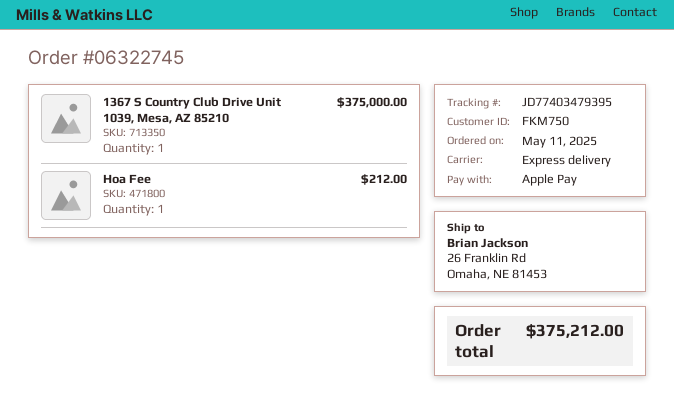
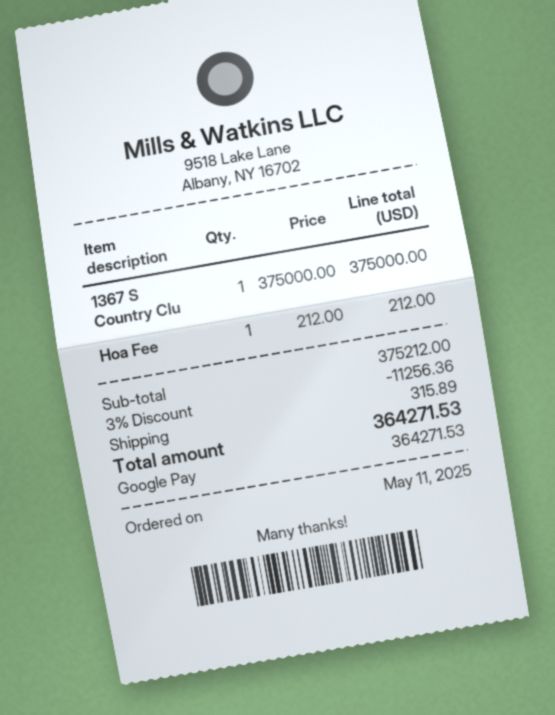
payment method: Apple Pay -> Google Pay
discount: none -> 3% = 11256.36
shipping: none -> 315.89
total: 375212.00 -> 364271.53

